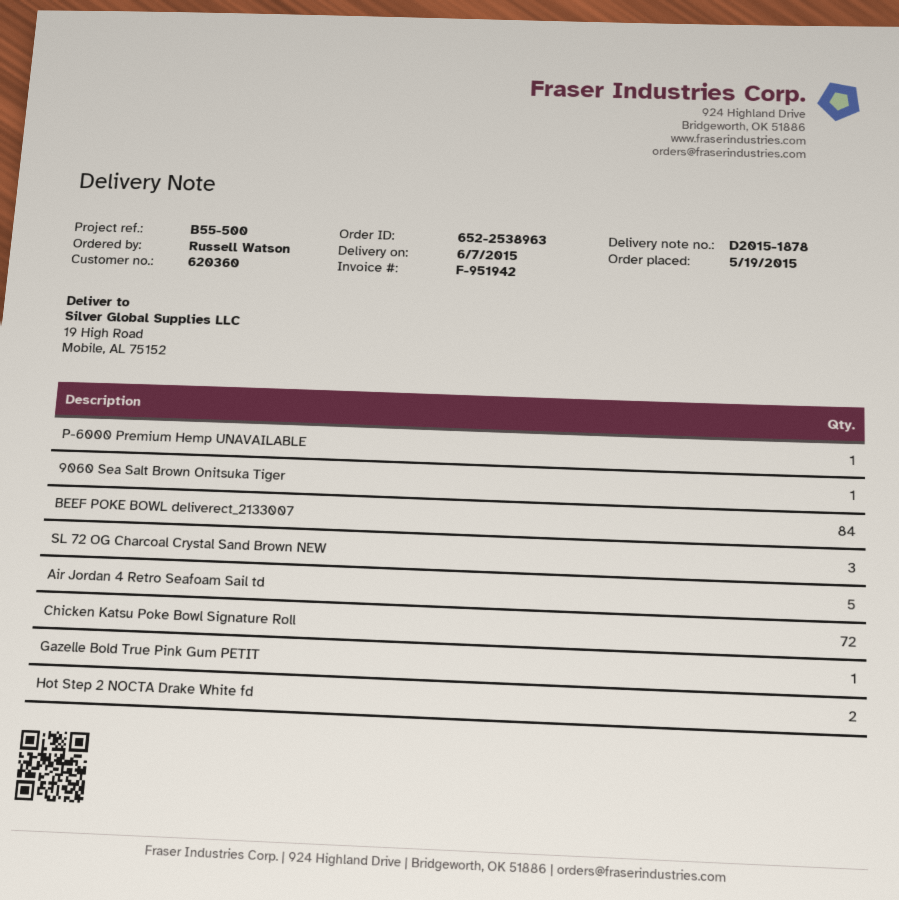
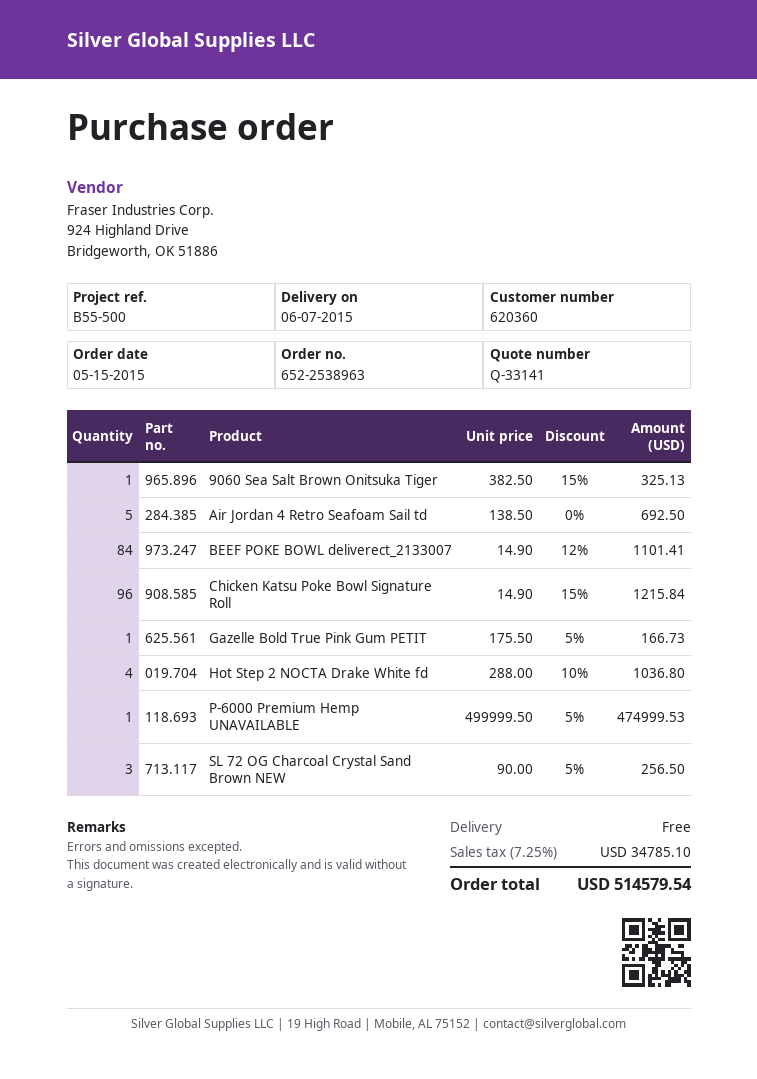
order date: 2015-05-19 -> 2015-05-15
Chicken Katsu Poke Bowl Signature Roll: 72 -> 96
Hot Step 2 NOCTA Drake White fd: 2 -> 4

